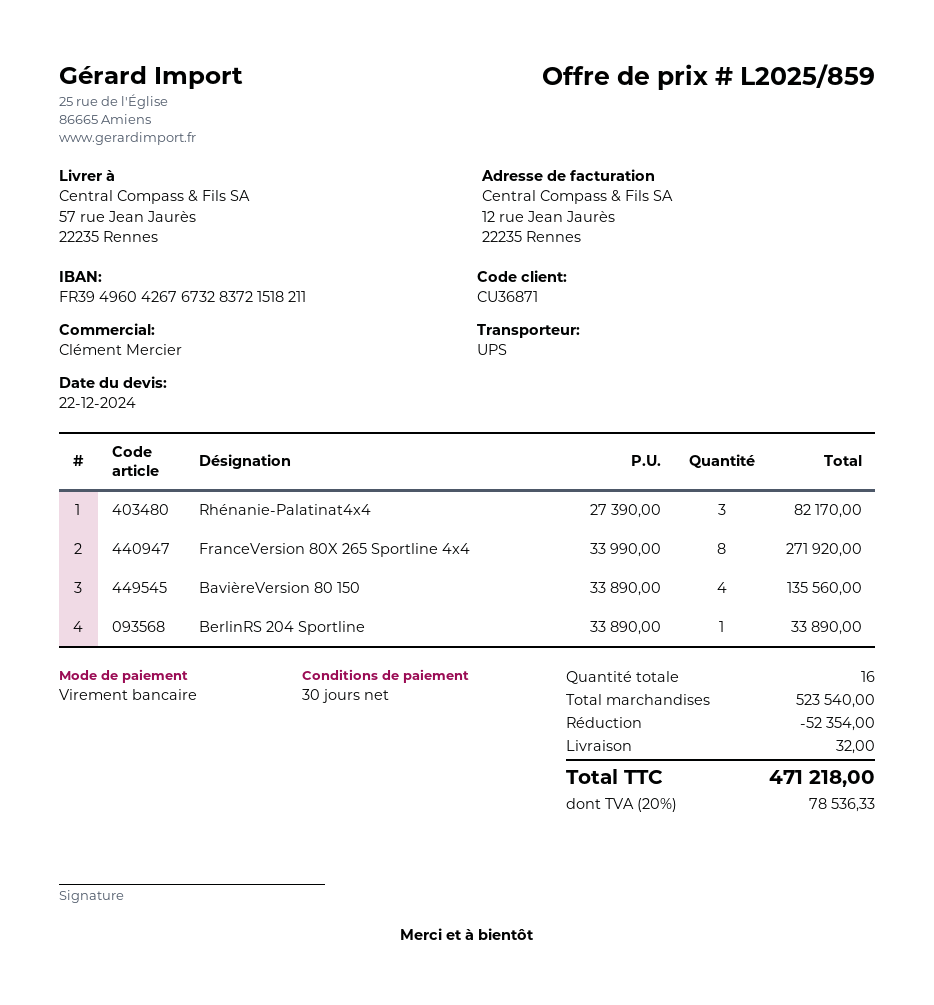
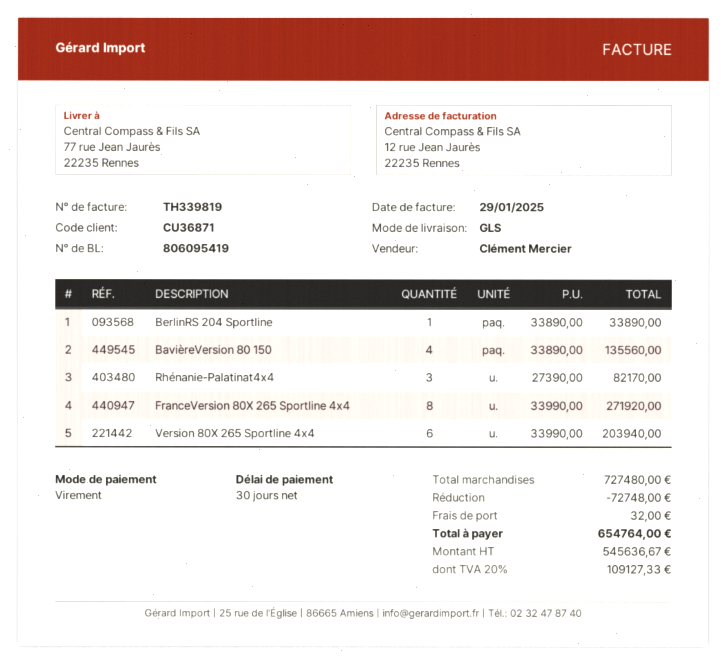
shipping method: UPS -> GLS
ship to: 57 rue Jean Jaurès, 22235 Rennes -> 77 rue Jean Jaurès, 22235 Rennes
Version 80X 265 Sportline 4x4: none -> 6 x 33990.00 = 203940.00
subtotal: 523540.00 -> 727480.00
discount: 52354.00 -> 72748.00
tax: 20% = 78536.33 -> 20% = 109127.33
total: 471218.00 -> 654764.00

